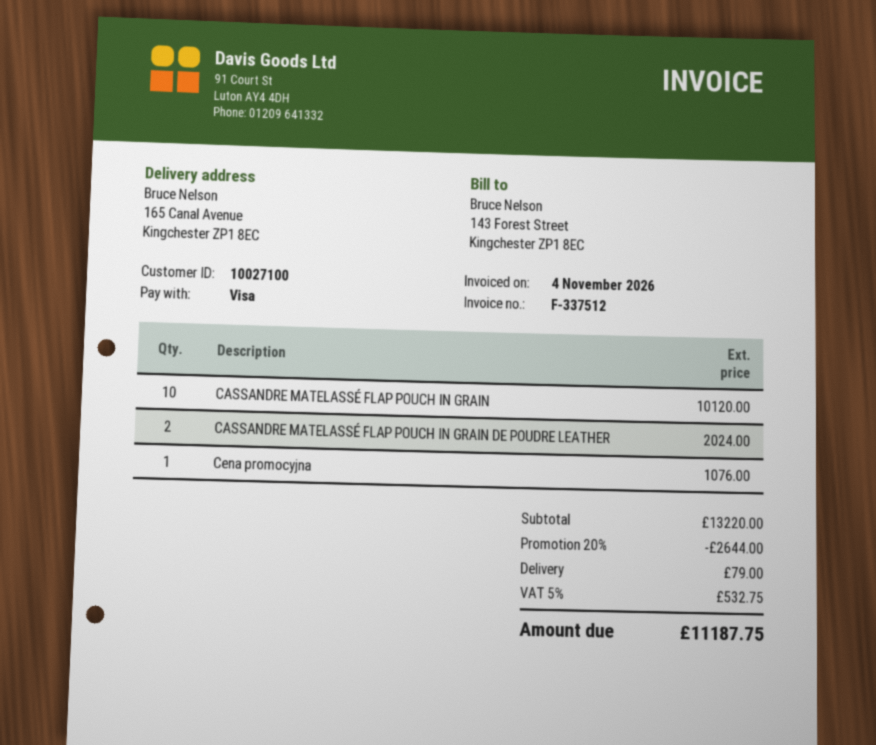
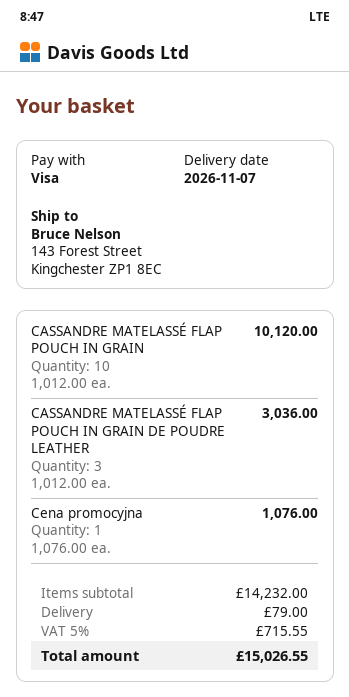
ship to: 165 Canal Avenue, Kingchester ZP1 8EC -> 143 Forest Street, Kingchester ZP1 8EC
CASSANDRE MATELASSÉ FLAP POUCH IN GRAIN DE POUDRE LEATHER: 2 for 2024.00 -> 3 for 3036.00
subtotal: 13220.00 -> 14232.00
discount: 20% = 2644.00 -> none
tax: 5% = 532.75 -> 5% = 715.55
total: 11187.75 -> 15026.55

